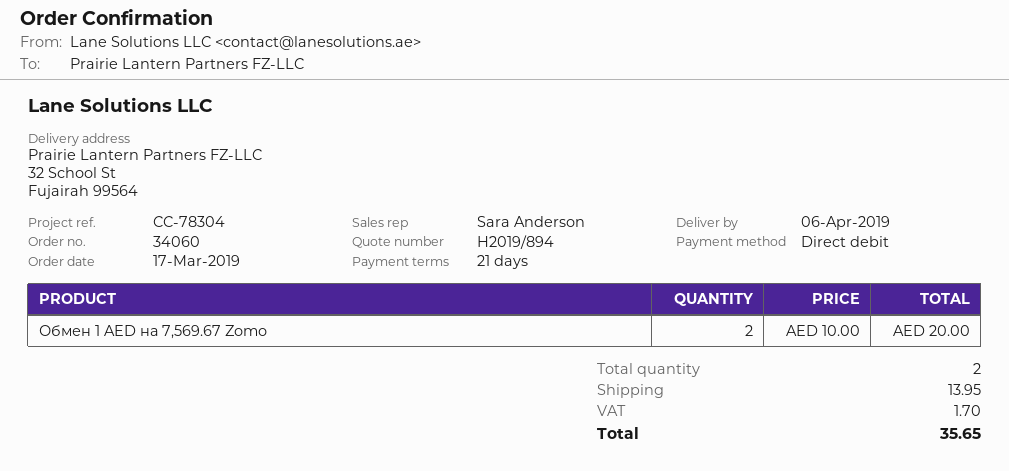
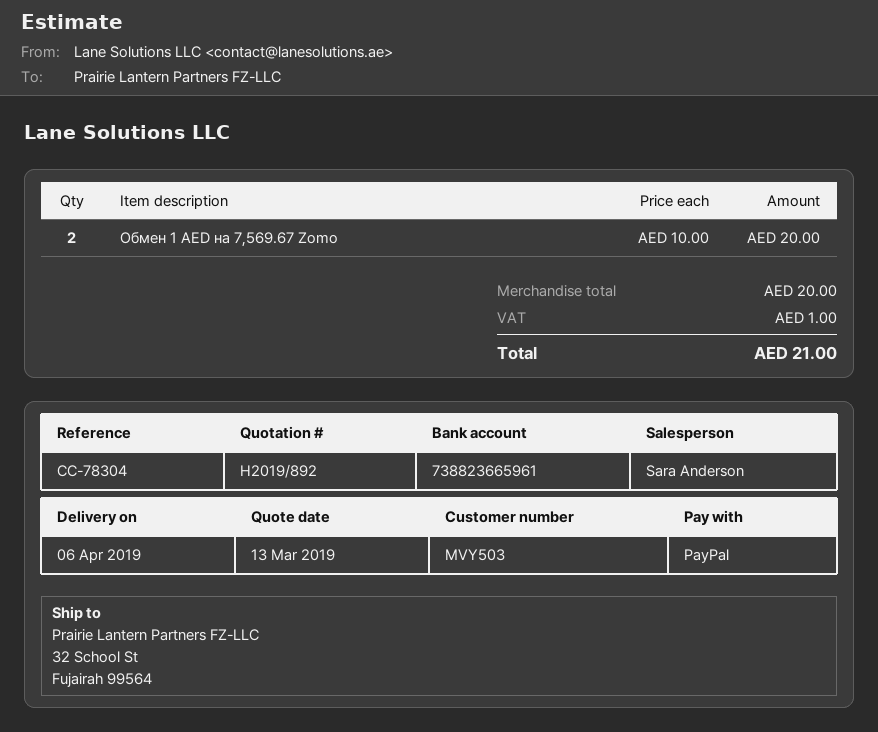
quote number: H2019/894 -> H2019/892
payment method: direct debit -> PayPal
shipping: 13.95 -> none
tax: 1.70 -> 1.00
total: 35.65 -> 21.00

